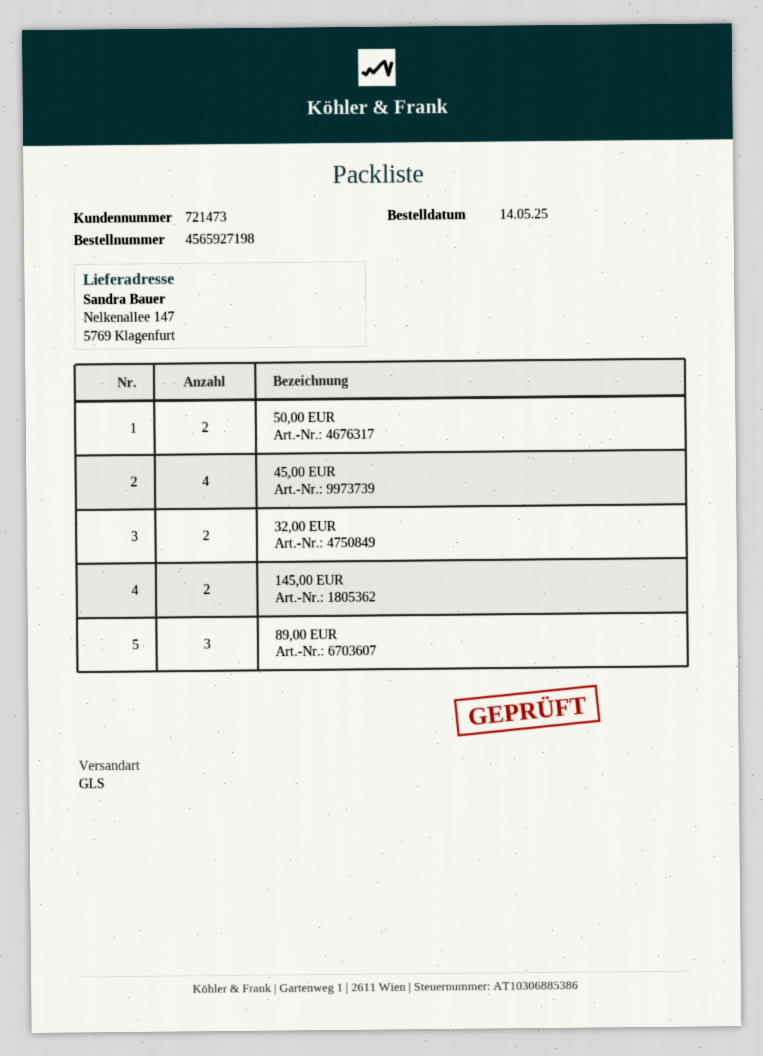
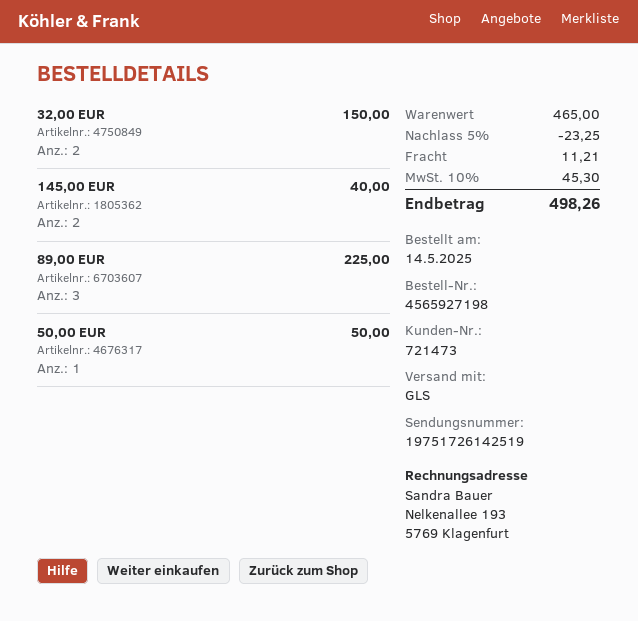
50,00 EUR: 2 -> 1
45,00 EUR: 4 -> none

